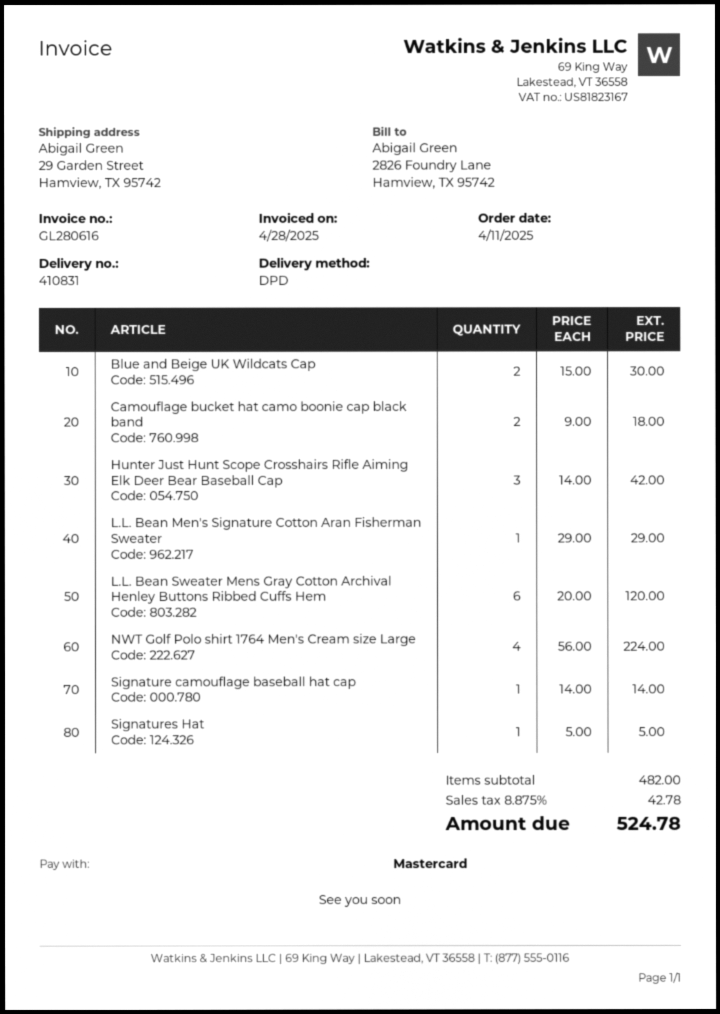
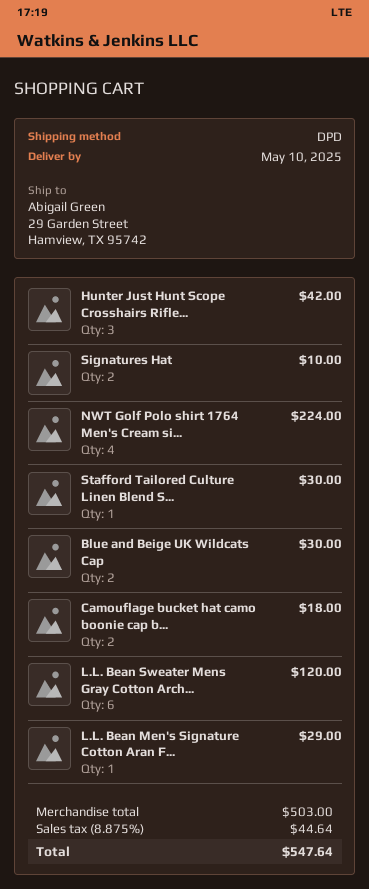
Signature camouflage baseball hat cap: 1 for 14.00 -> none
Signatures Hat: 1 for 5.00 -> 2 for 10.00
Stafford Tailored Culture Linen Blend S...: none -> 1 for 30.00
subtotal: 482.00 -> 503.00
tax: 8.875% = 42.78 -> 8.875% = 44.64
total: 524.78 -> 547.64

